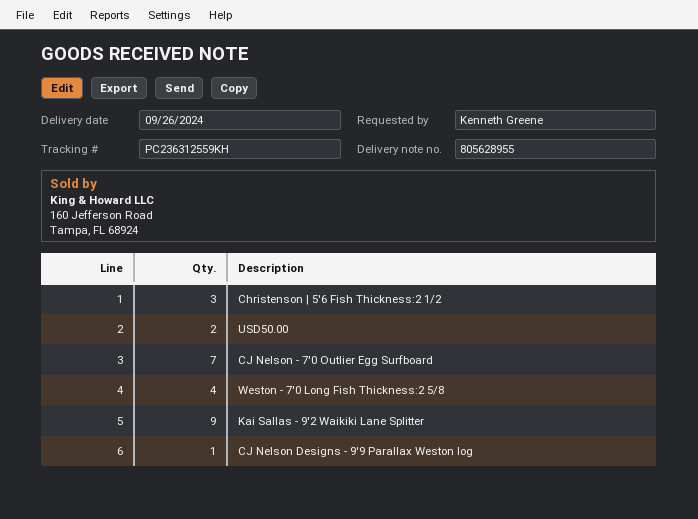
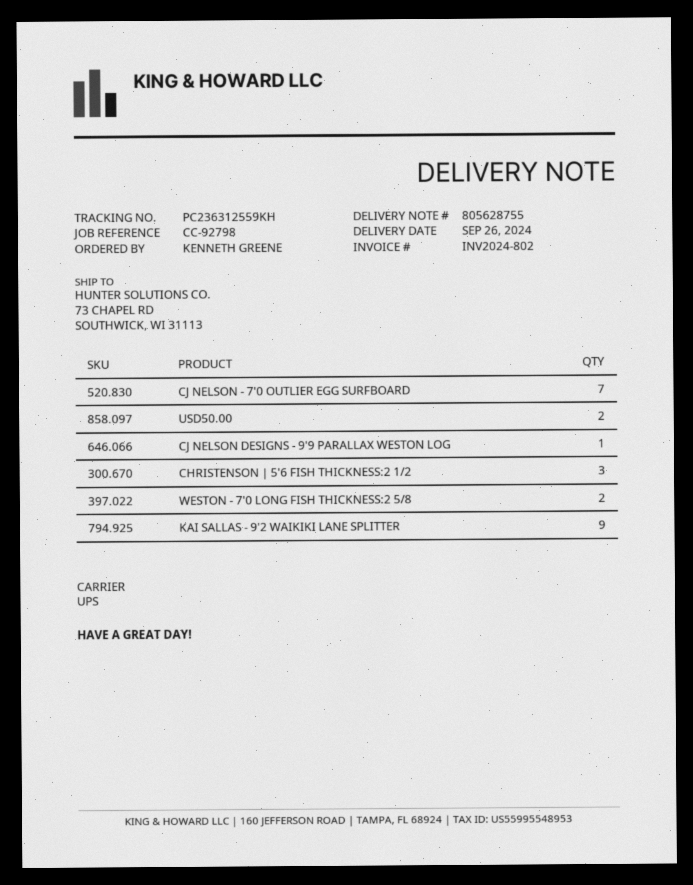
delivery note number: 805628955 -> 805628755
Weston - 7'0 Long Fish Thickness:2 5/8: 4 -> 2

